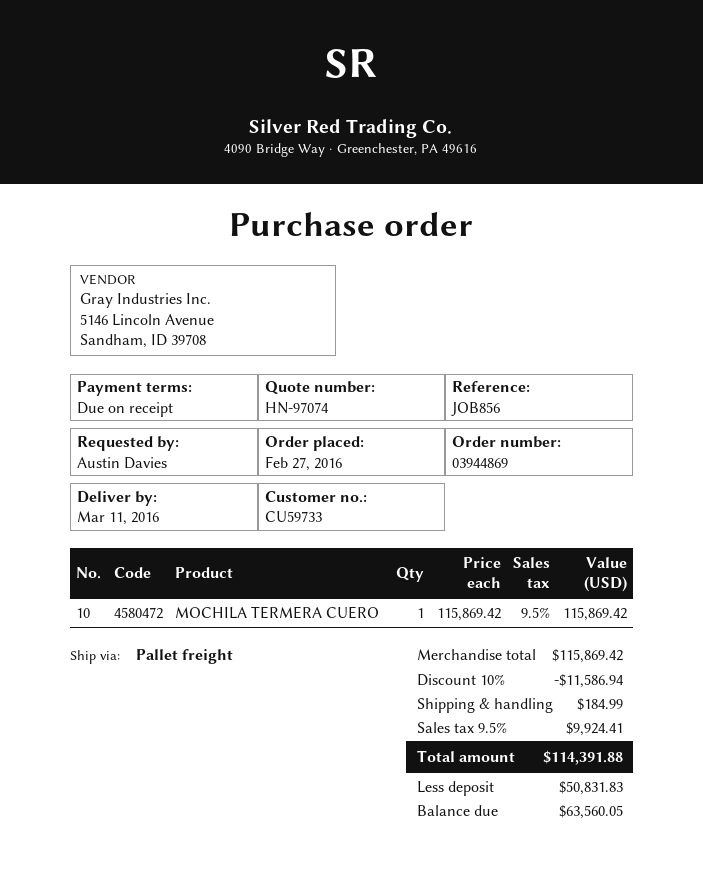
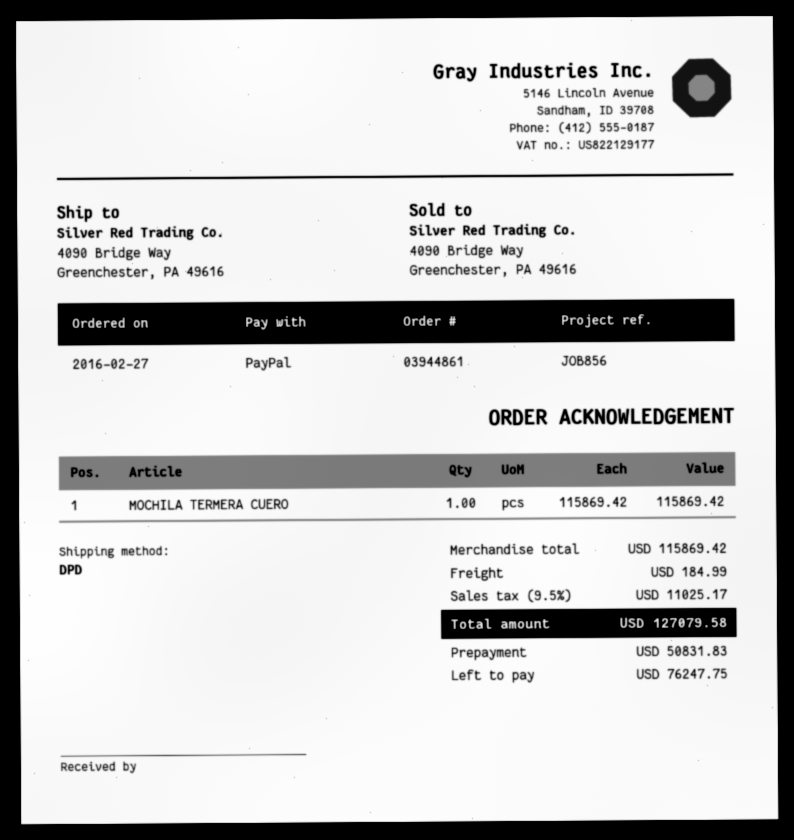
order number: 03944869 -> 03944861
shipping method: pallet freight -> DPD
discount: 10% = 11586.94 -> none
tax: 9.5% = 9924.41 -> 9.5% = 11025.17
total: 114391.88 -> 127079.58
balance: 63560.05 -> 76247.75

